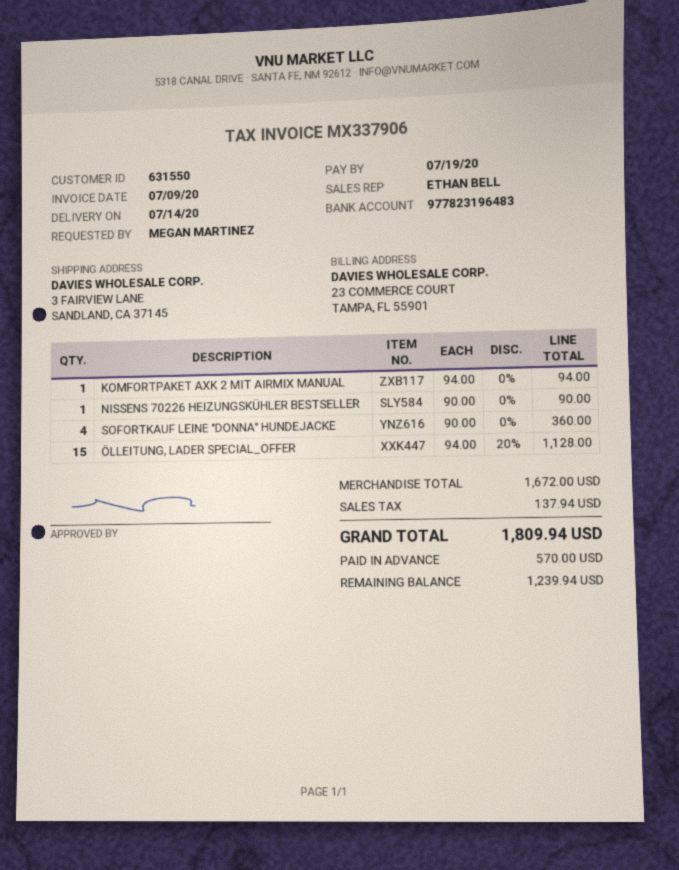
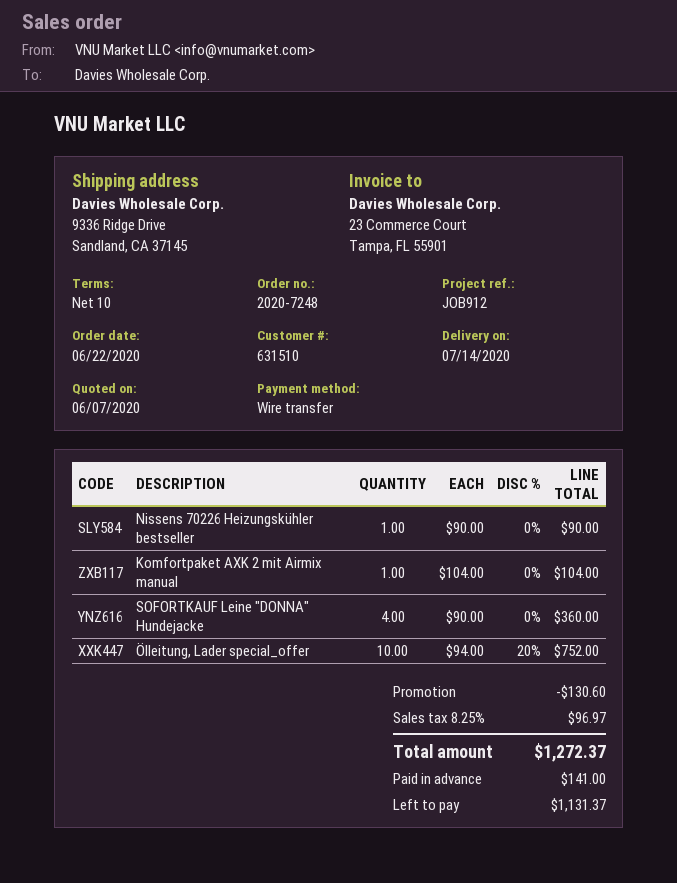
customer number: 631550 -> 631510
ship to: 3 FAIRVIEW LANE, SANDLAND, CA 37145 -> 9336 Ridge Drive, Sandland, CA 37145
KOMFORTPAKET AXK 2 MIT AIRMIX MANUAL: 1 x 94.00 = 94.00 -> 1 x 104.00 = 104.00
ÖLLEITUNG, LADER SPECIAL_OFFER: 15 x 94.00 - 20% = 1128.00 -> 10 x 94.00 - 20% = 752.00
discount: none -> 130.60
tax: 137.94 -> 96.97
total: 1809.94 -> 1272.37
deposit: 570.00 -> 141.00
balance: 1239.94 -> 1131.37

